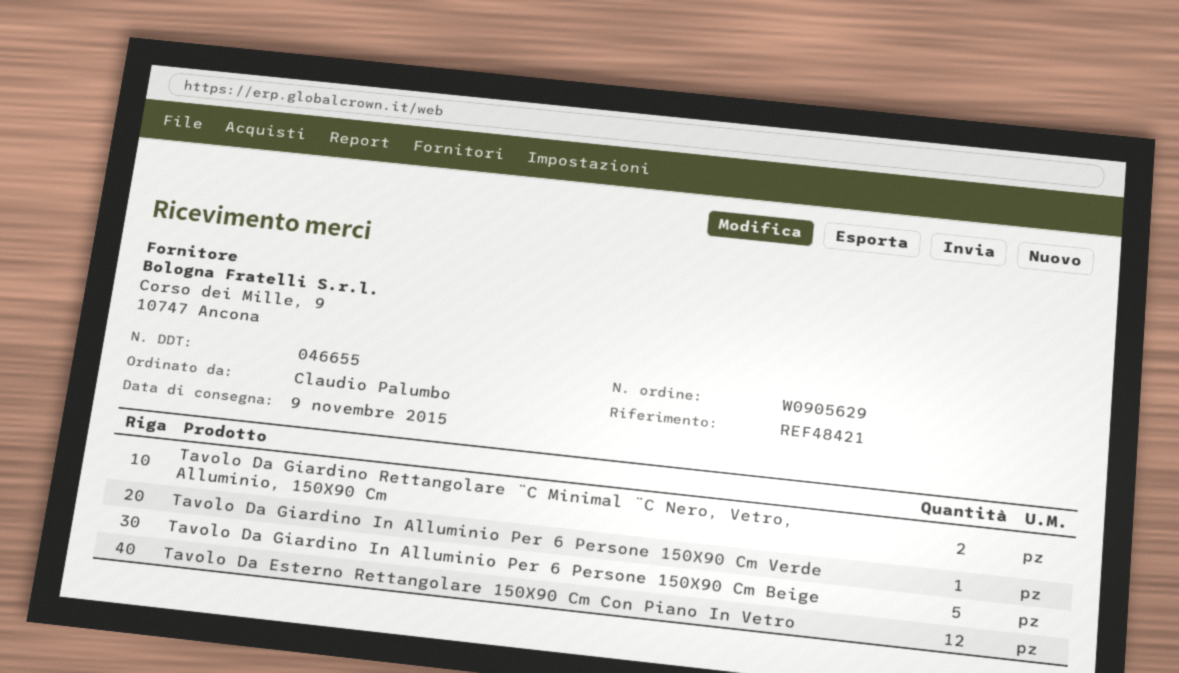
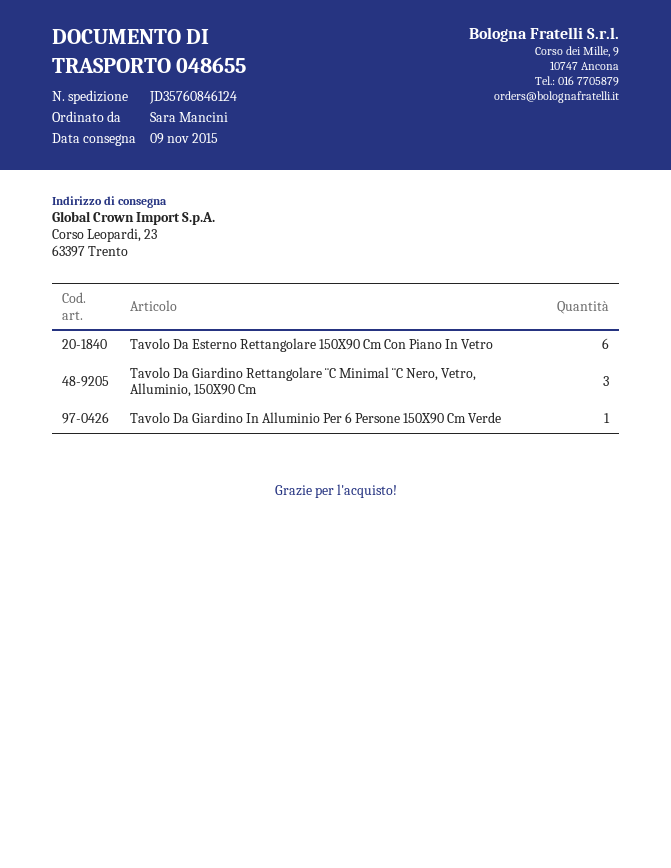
delivery note number: 046655 -> 048655
ordered by: Claudio Palumbo -> Sara Mancini
Tavolo Da Giardino Rettangolare ¨C Minimal ¨C Nero, Vetro, Alluminio, 150X90 Cm: 2 -> 3
Tavolo Da Giardino In Alluminio Per 6 Persone 150X90 Cm Beige: 5 -> none
Tavolo Da Esterno Rettangolare 150X90 Cm Con Piano In Vetro: 12 -> 6

